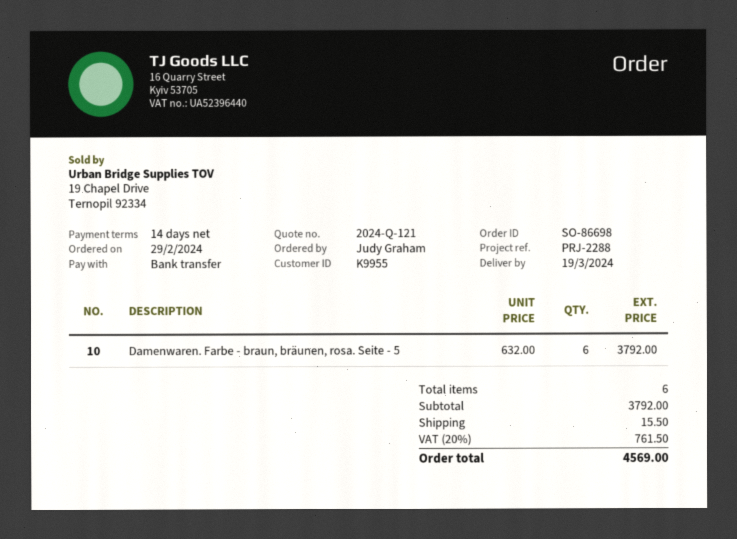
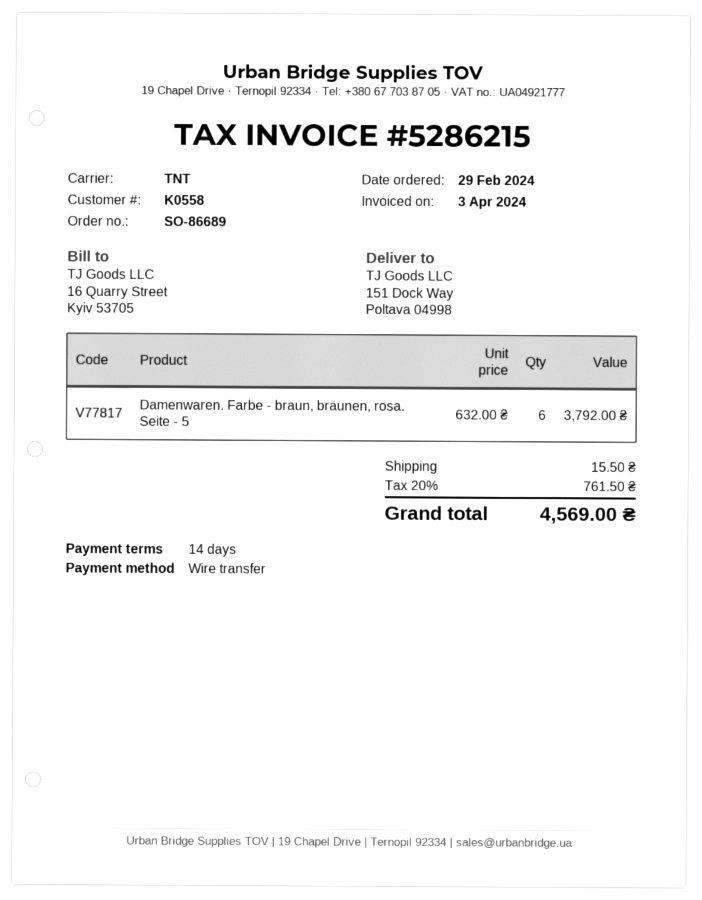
order number: SO-86698 -> SO-86689
customer number: K9955 -> K0558

